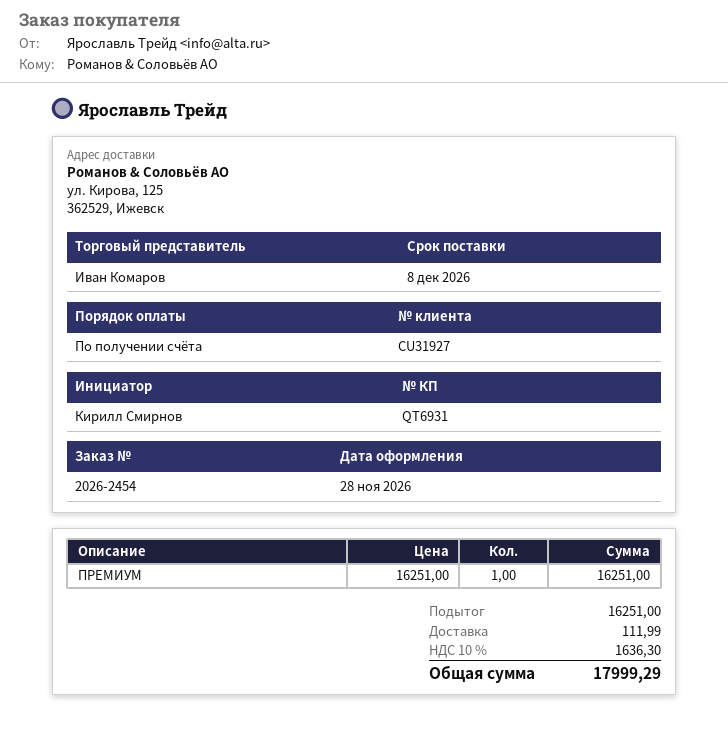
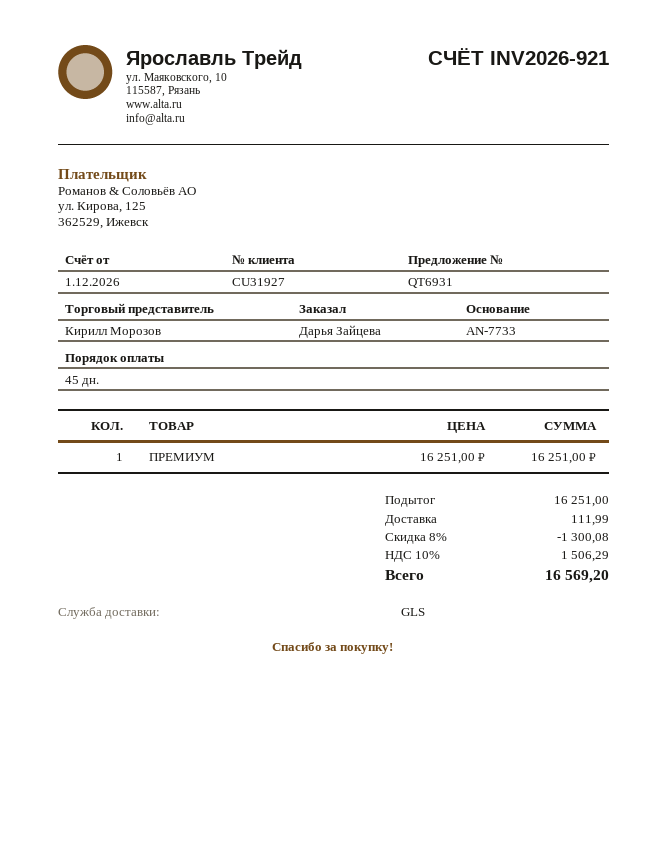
payment terms: on receipt -> 45 days
ordered by: Кирилл Смирнов -> Дарья Зайцева
sales rep: Иван Комаров -> Кирилл Морозов
discount: none -> 8% = 1300.08
tax: 10% = 1636.30 -> 10% = 1506.29
total: 17999.29 -> 16569.20

